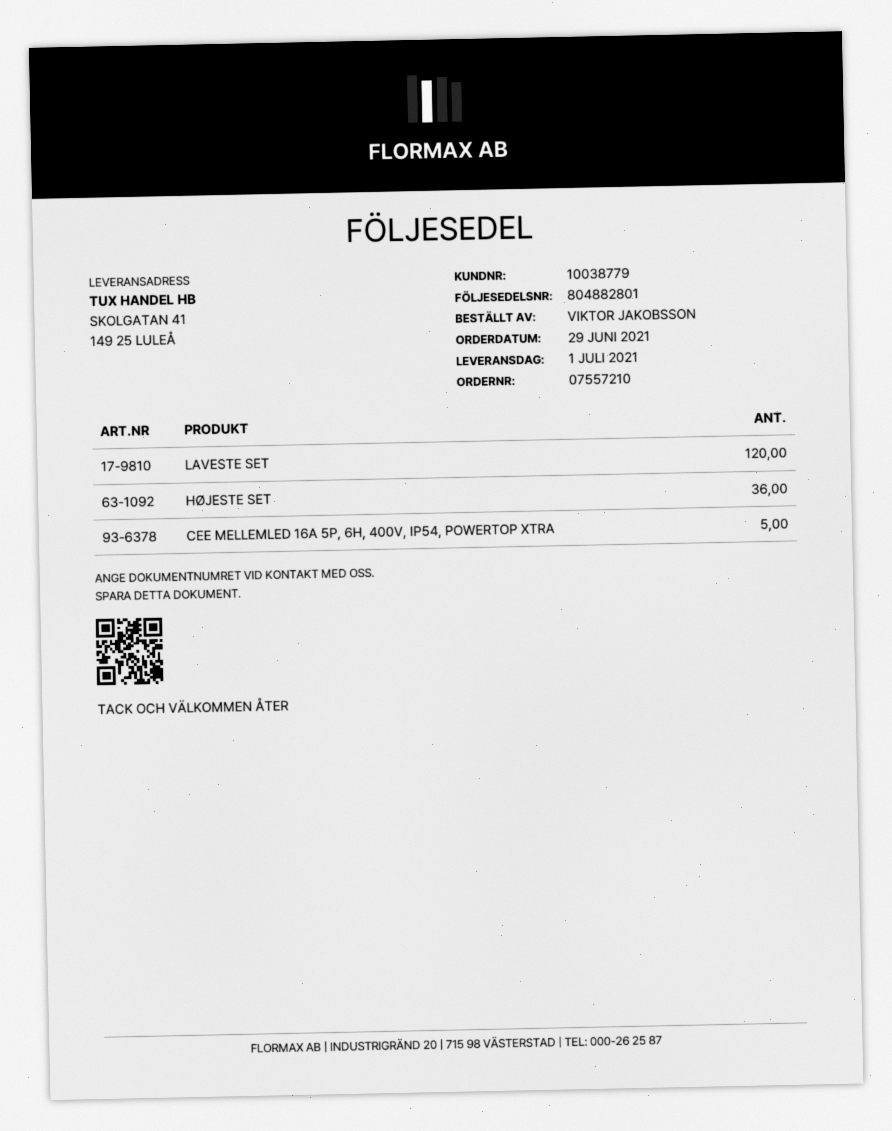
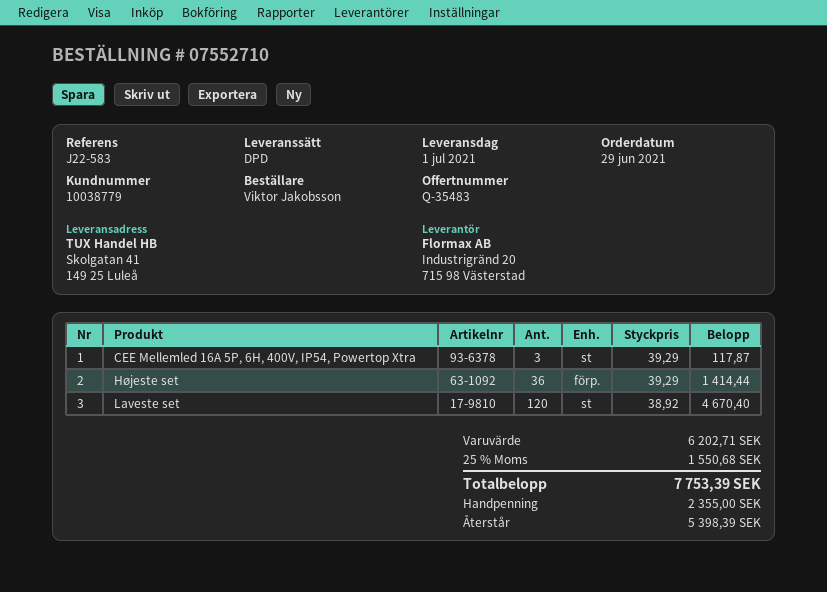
order number: 07557210 -> 07552710
CEE MELLEMLED 16A 5P, 6H, 400V, IP54, POWERTOP XTRA: 5 -> 3

